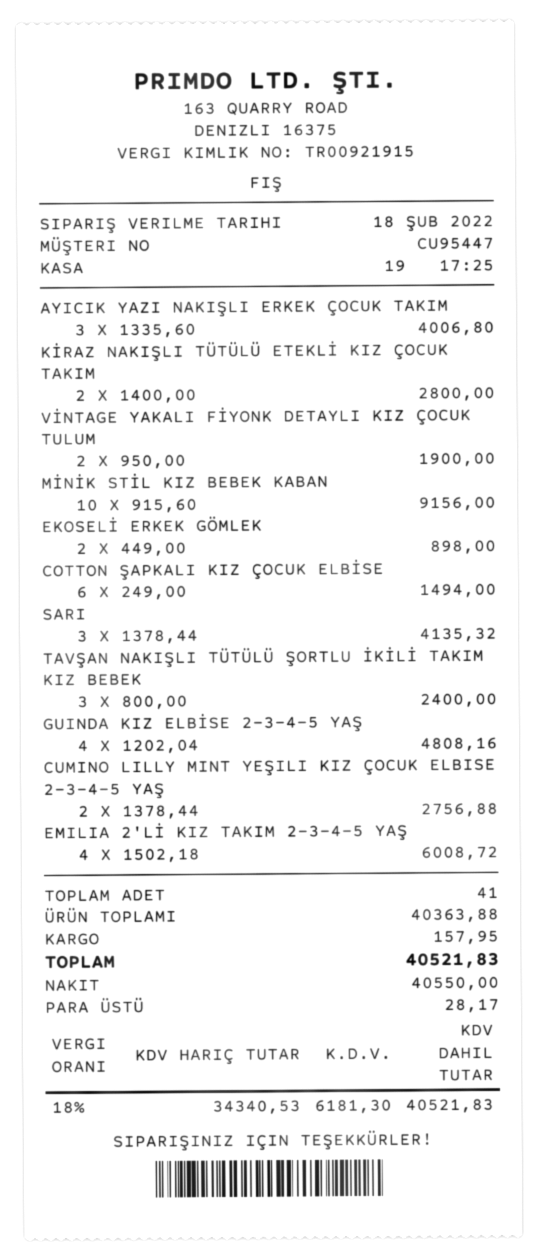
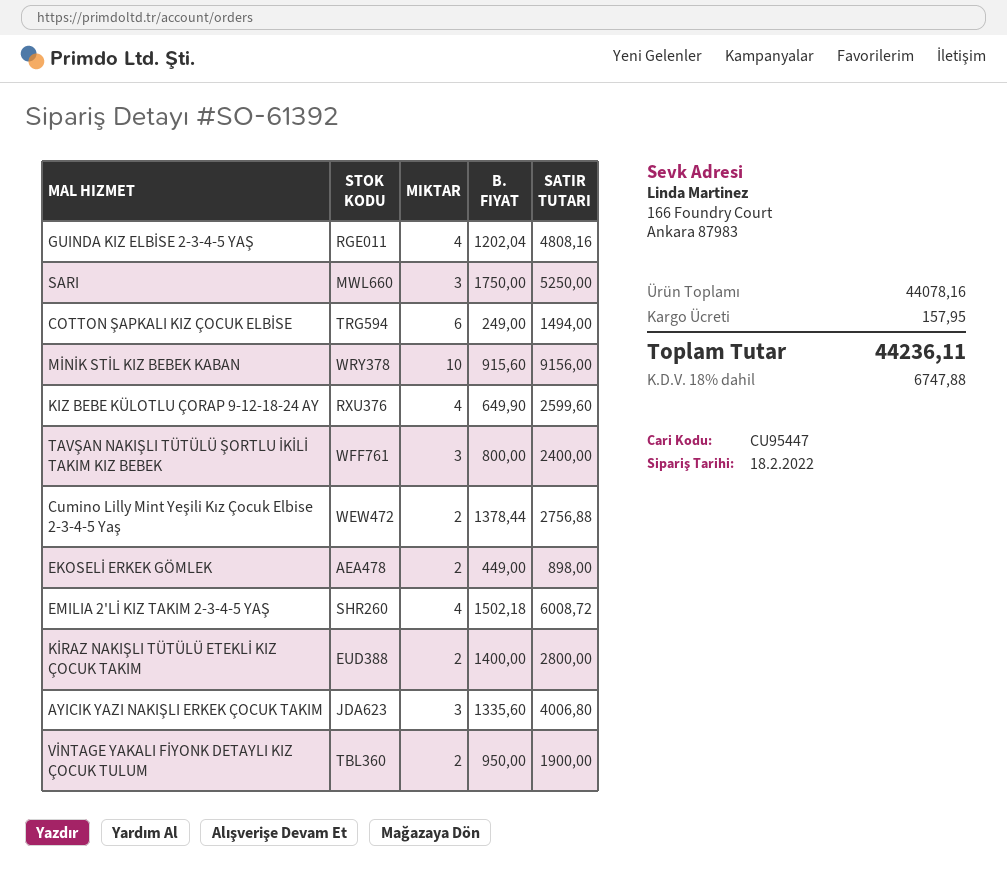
SARI: 3 x 1378.44 = 4135.32 -> 3 x 1750.00 = 5250.00
KIZ BEBE KÜLOTLU ÇORAP 9-12-18-24 AY: none -> 4 x 649.90 = 2599.60
subtotal: 40363.88 -> 44078.16
tax: 18% = 6181.30 -> 18% = 6747.88
total: 40521.83 -> 44236.11

